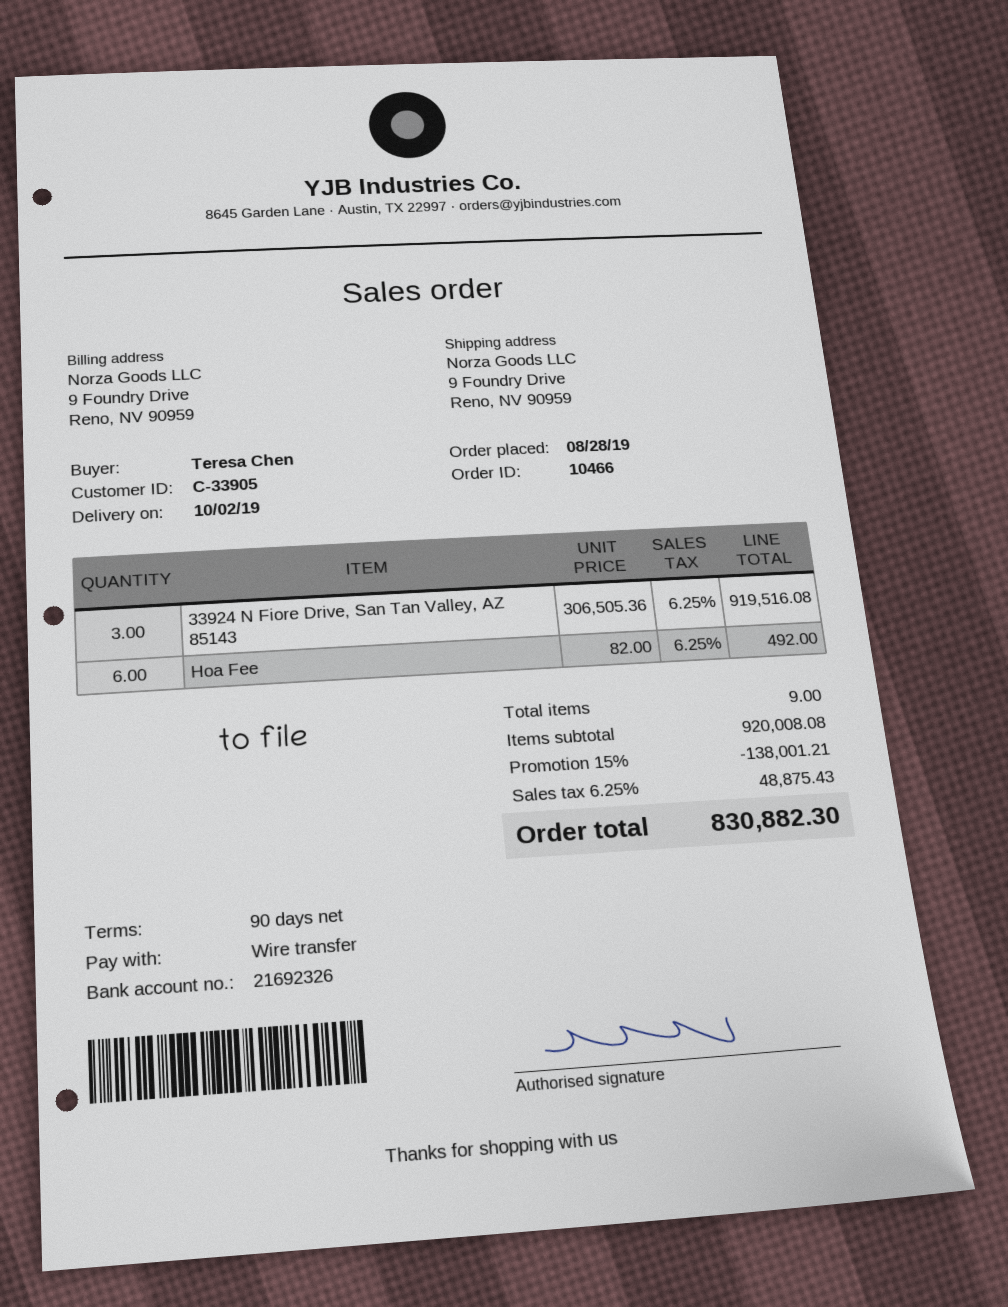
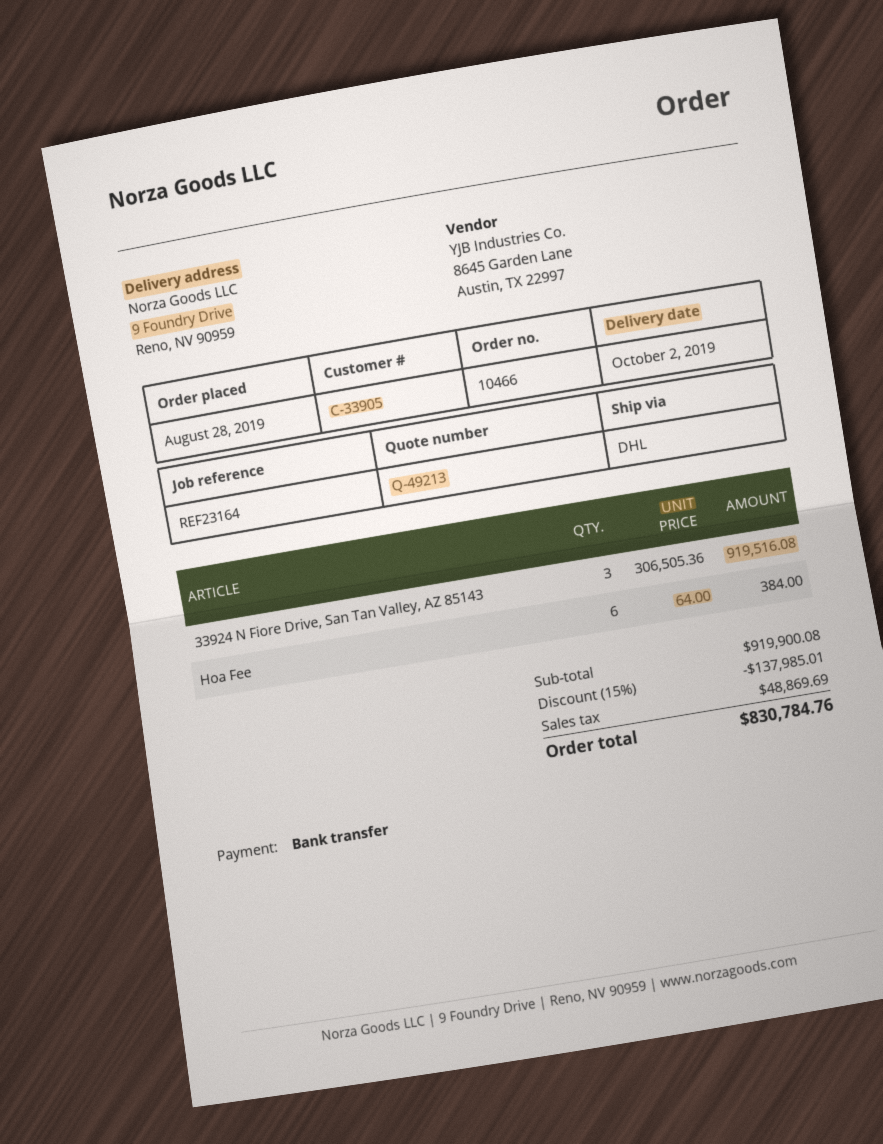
Hoa Fee: 6 x 82.00 = 492.00 -> 6 x 64.00 = 384.00
subtotal: 920008.08 -> 919900.08
discount: 15% = 138001.21 -> 15% = 137985.01
tax: 48875.43 -> 48869.69
total: 830882.30 -> 830784.76

